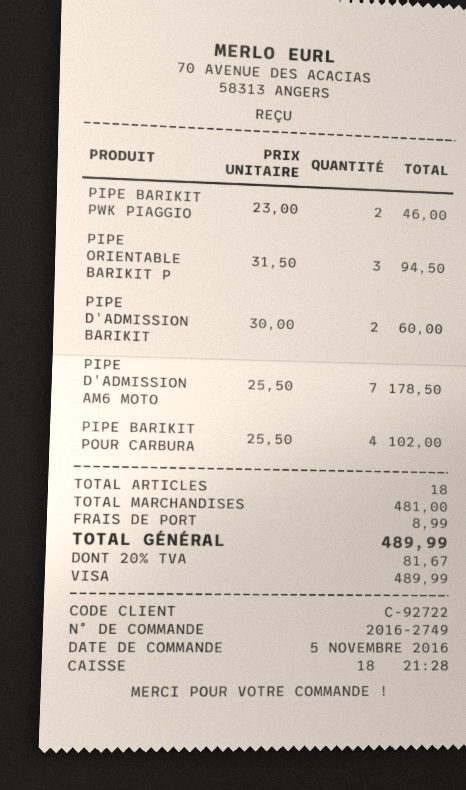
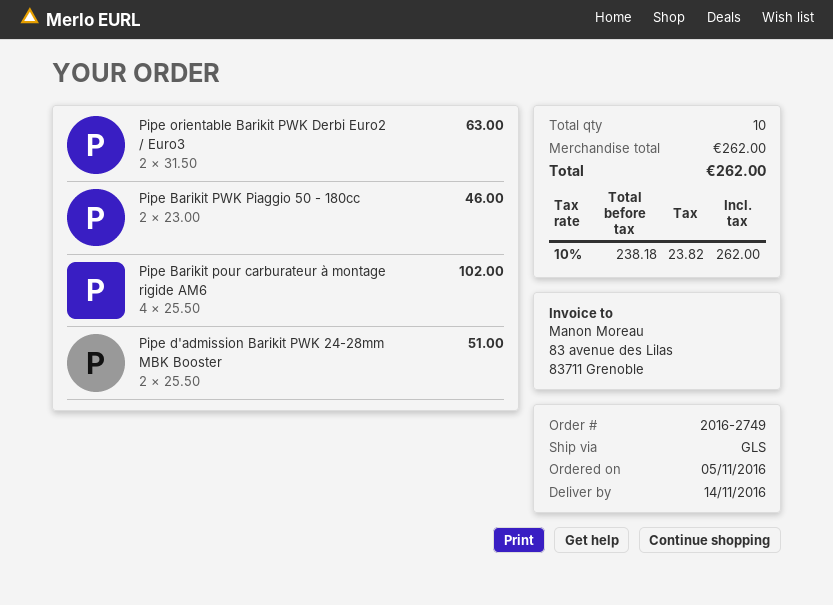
PIPE ORIENTABLE BARIKIT P: 3 x 31.50 = 94.50 -> 2 x 31.50 = 63.00
PIPE D'ADMISSION BARIKIT: 2 x 30.00 = 60.00 -> 2 x 25.50 = 51.00
PIPE D'ADMISSION AM6 MOTO: 7 x 25.50 = 178.50 -> none
total quantity: 18 -> 10
subtotal: 481.00 -> 262.00
shipping: 8.99 -> none
tax: 20% = 81.67 -> 10% = 23.82
total: 489.99 -> 262.00

